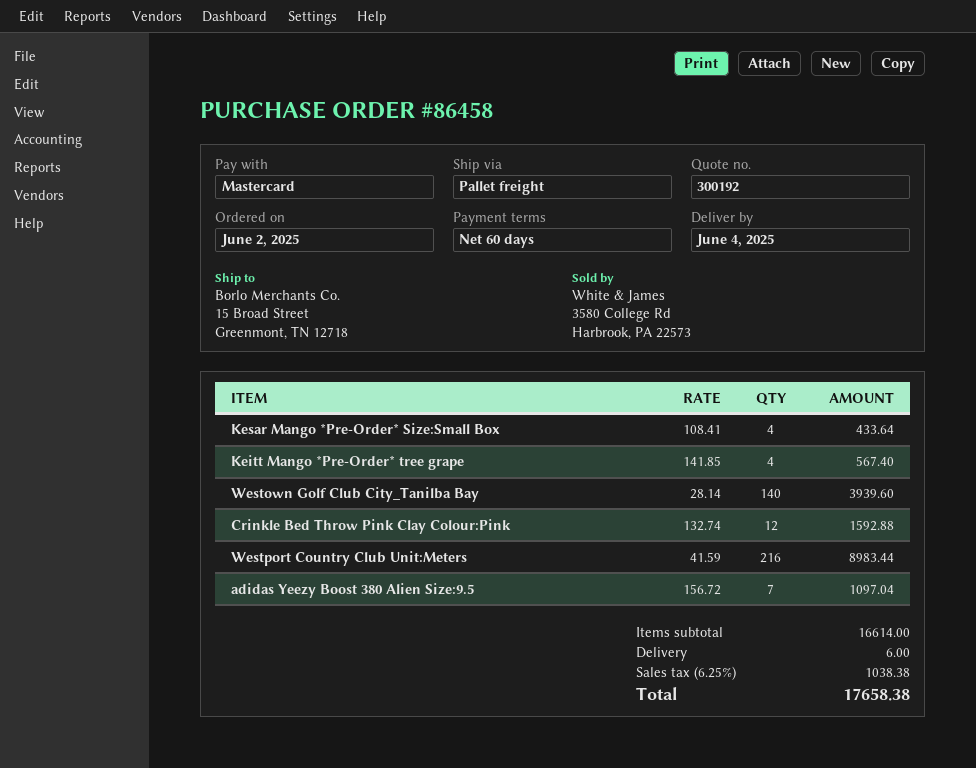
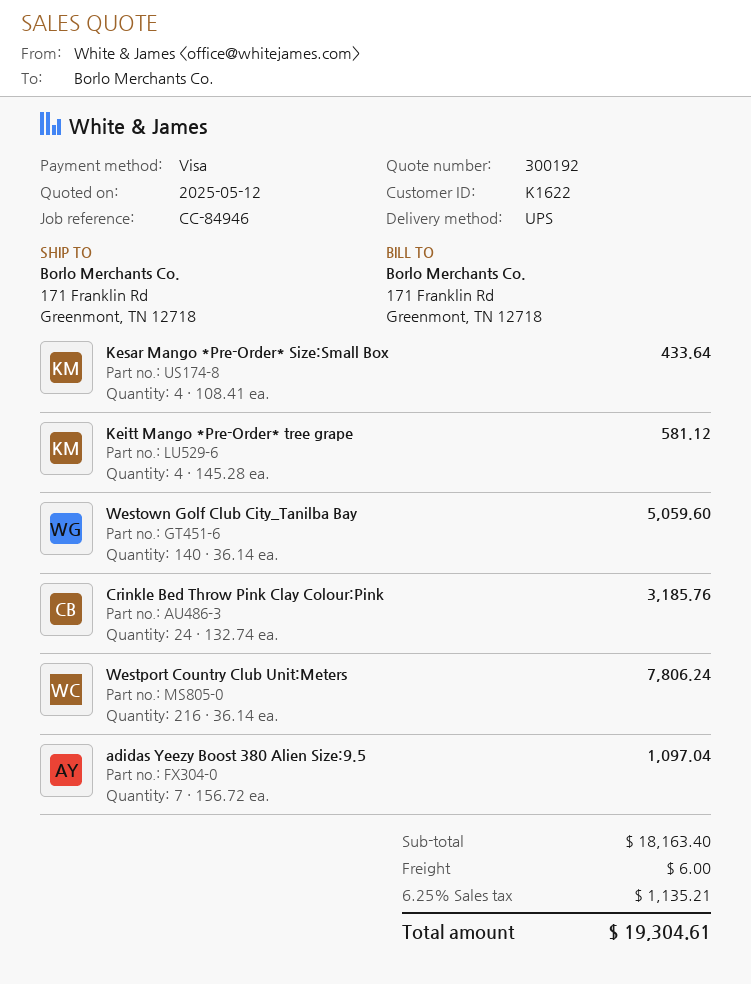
payment method: Mastercard -> Visa
shipping method: pallet freight -> UPS
ship to: 15 Broad Street, Greenmont, TN 12718 -> 171 Franklin Rd, Greenmont, TN 12718
Keitt Mango *Pre-Order* tree grape: 4 x 141.85 = 567.40 -> 4 x 145.28 = 581.12
Westown Golf Club City_Tanilba Bay: 140 x 28.14 = 3939.60 -> 140 x 36.14 = 5059.60
Crinkle Bed Throw Pink Clay Colour:Pink: 12 x 132.74 = 1592.88 -> 24 x 132.74 = 3185.76
Westport Country Club Unit:Meters: 216 x 41.59 = 8983.44 -> 216 x 36.14 = 7806.24
subtotal: 16614.00 -> 18163.40
tax: 6.25% = 1038.38 -> 6.25% = 1135.21
total: 17658.38 -> 19304.61

